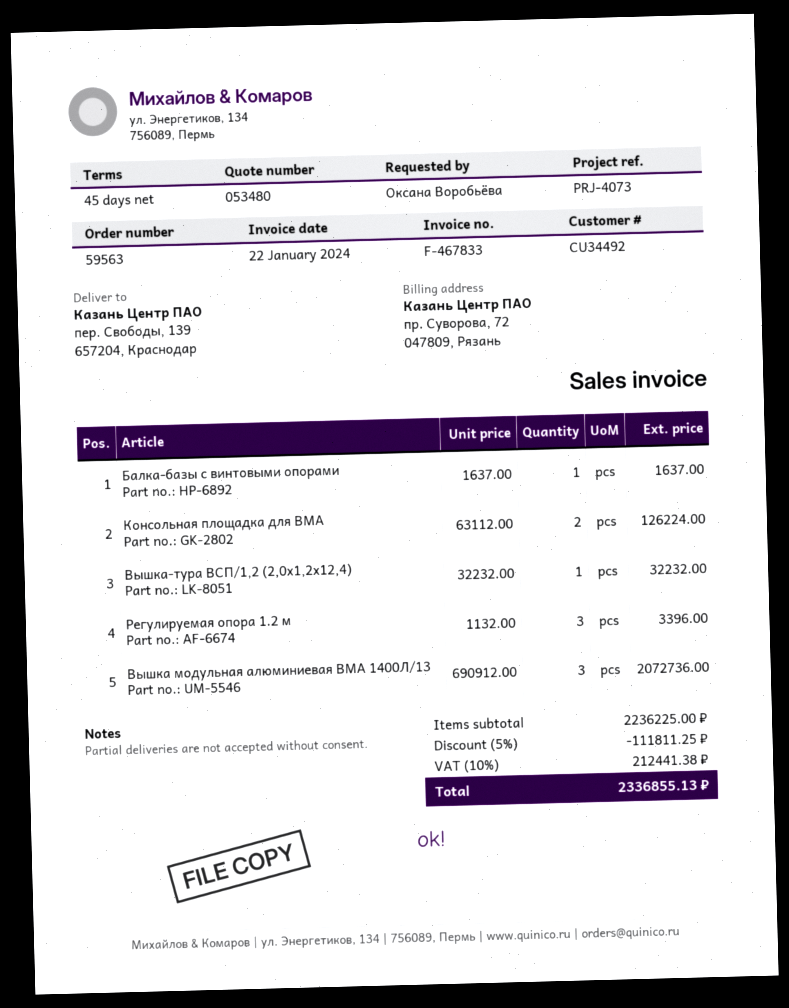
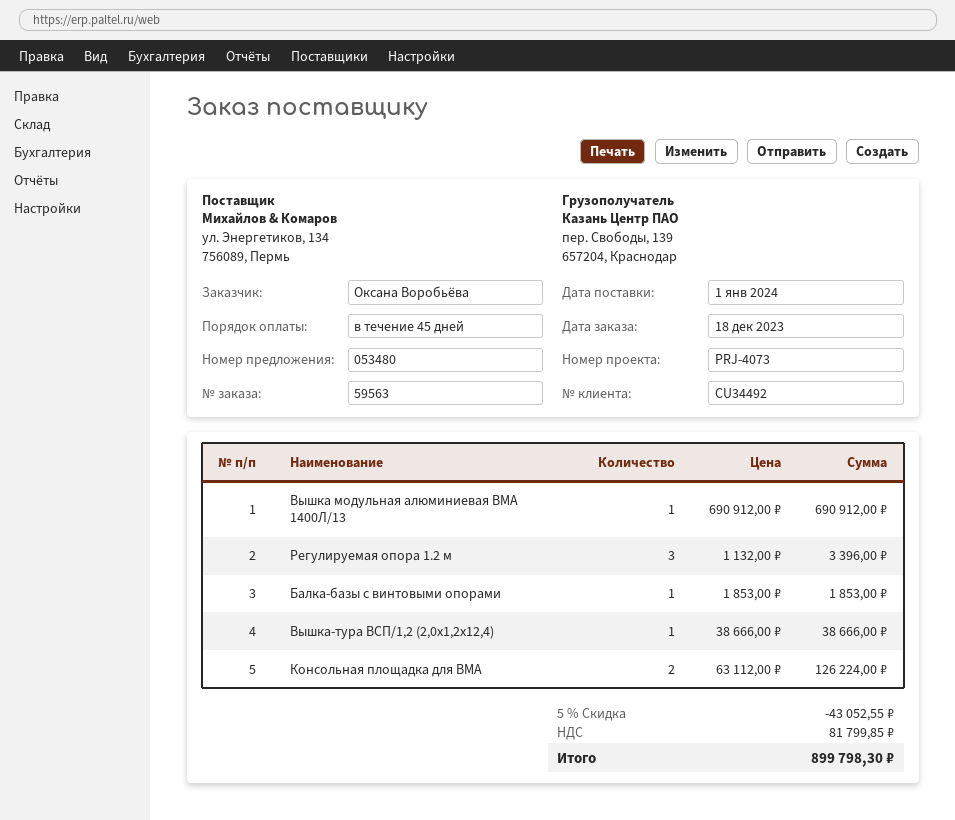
Балка-базы с винтовыми опорами: 1 x 1637.00 = 1637.00 -> 1 x 1853.00 = 1853.00
Вышка-тура ВСП/1,2 (2,0x1,2x12,4): 1 x 32232.00 = 32232.00 -> 1 x 38666.00 = 38666.00
Вышка модульная алюминиевая ВМА 1400Л/13: 3 x 690912.00 = 2072736.00 -> 1 x 690912.00 = 690912.00
discount: 5% = 111811.25 -> 5% = 43052.55
tax: 212441.38 -> 81799.85
total: 2336855.13 -> 899798.30

